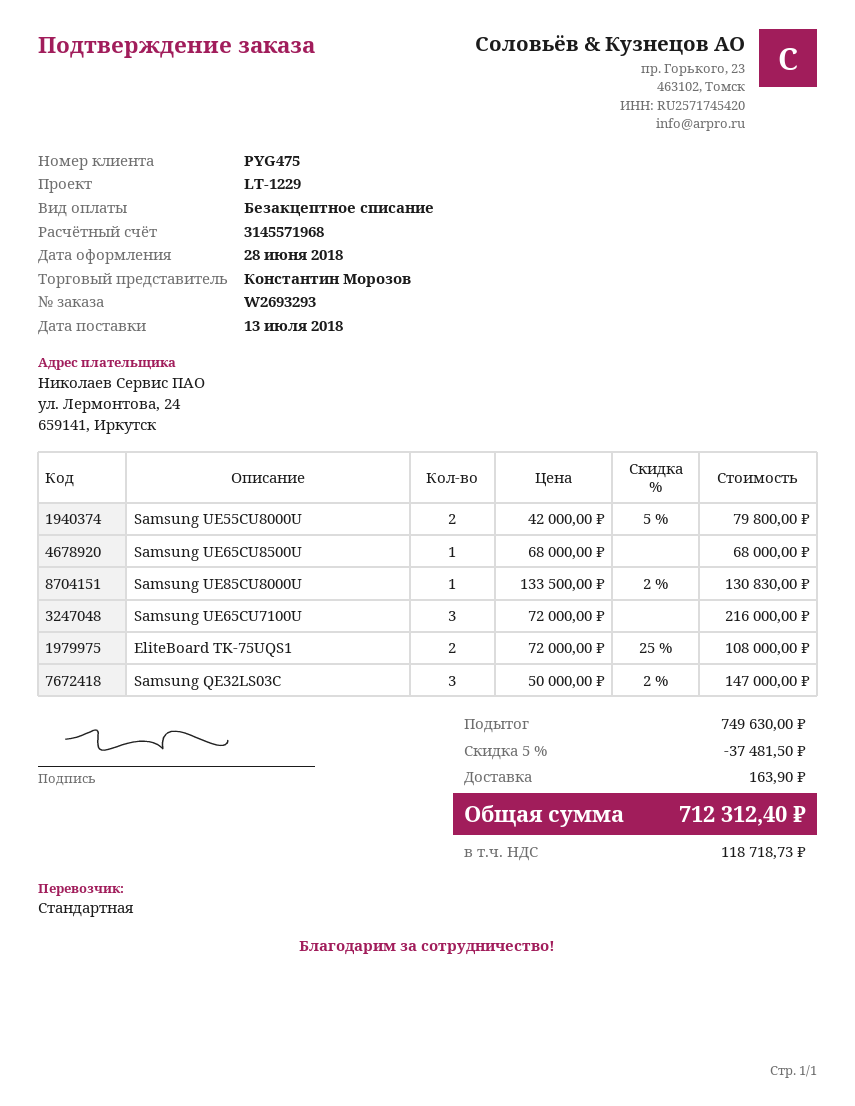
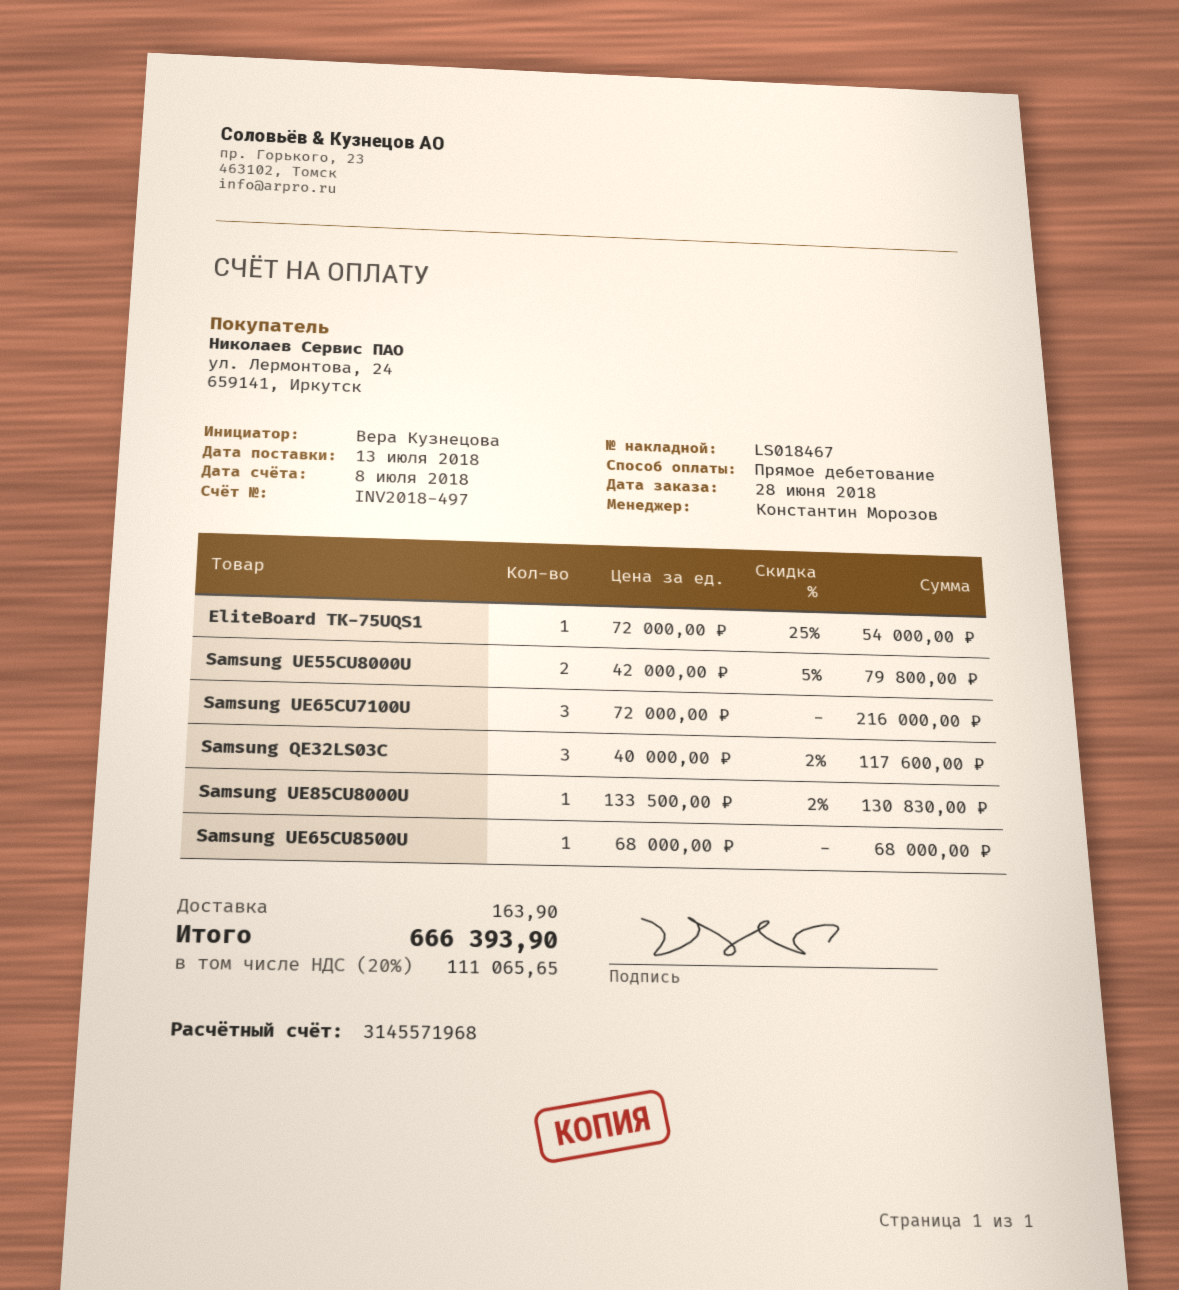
EliteBoard TK-75UQS1: 2 x 72000.00 - 25% = 108000.00 -> 1 x 72000.00 - 25% = 54000.00
Samsung QE32LS03C: 3 x 50000.00 - 2% = 147000.00 -> 3 x 40000.00 - 2% = 117600.00
discount: 5% = 37481.50 -> none
tax: 118718.73 -> 111065.65
total: 712312.40 -> 666393.90

